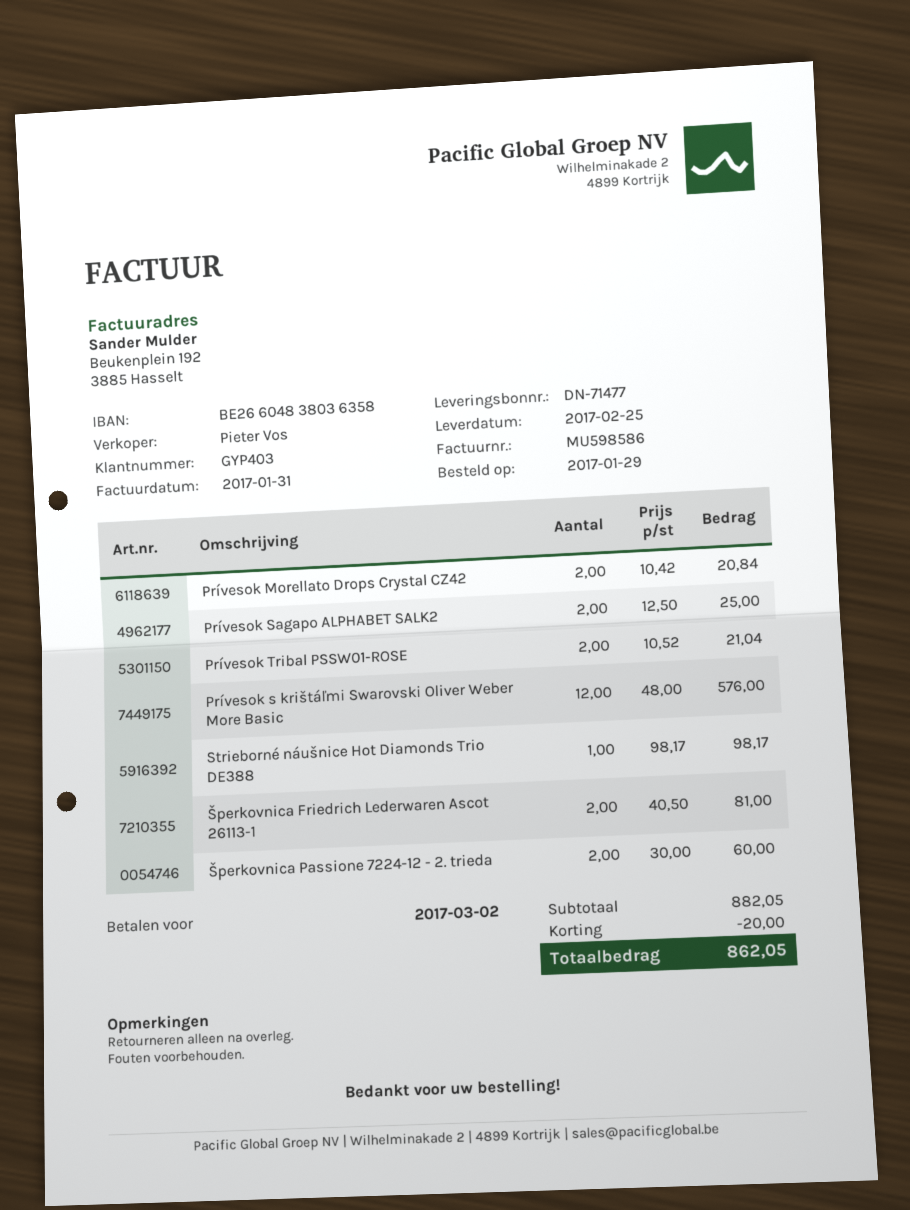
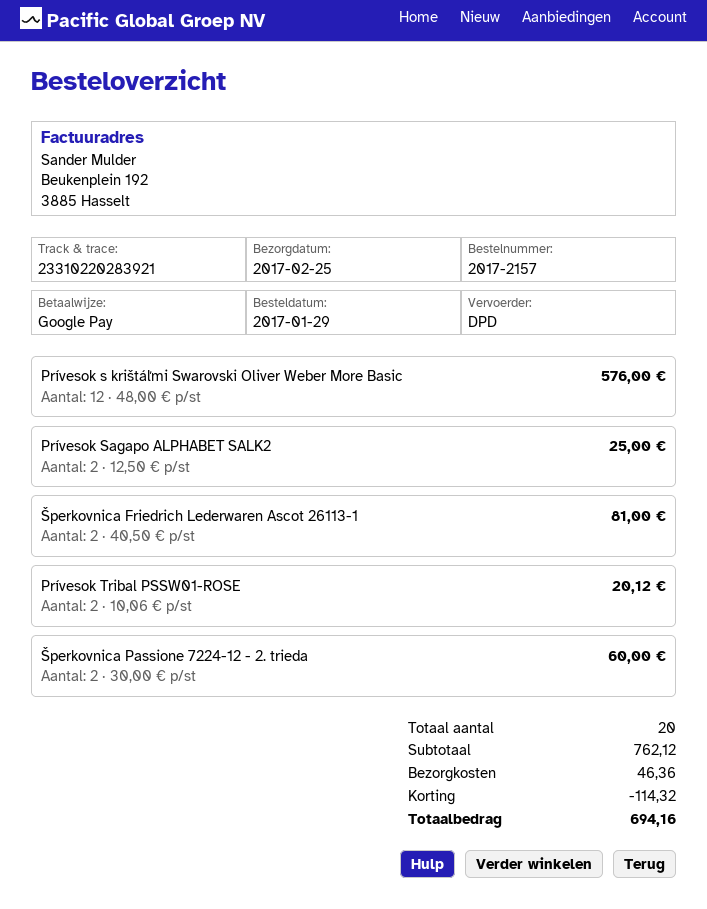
Prívesok Morellato Drops Crystal CZ42: 2 x 10.42 = 20.84 -> none
Prívesok Tribal PSSW01-ROSE: 2 x 10.52 = 21.04 -> 2 x 10.06 = 20.12
Strieborné náušnice Hot Diamonds Trio DE388: 1 x 98.17 = 98.17 -> none
subtotal: 882.05 -> 762.12
discount: 20.00 -> 114.32
shipping: none -> 46.36
total: 862.05 -> 694.16

